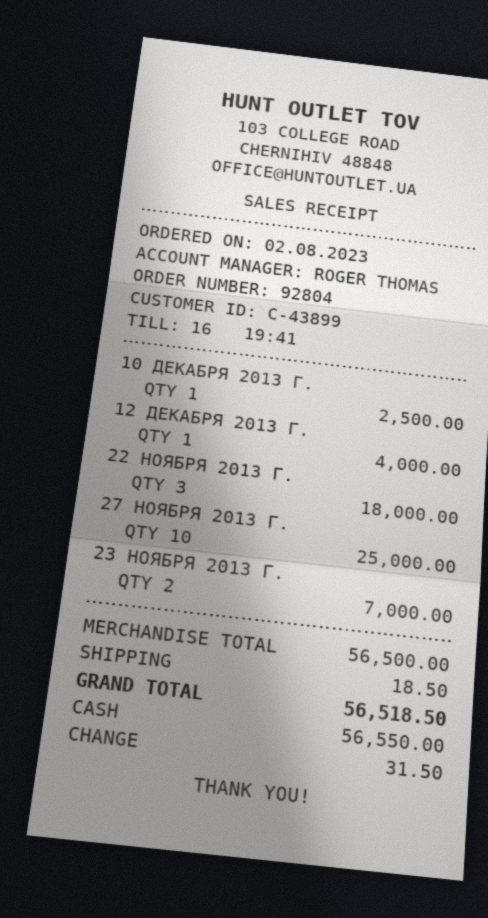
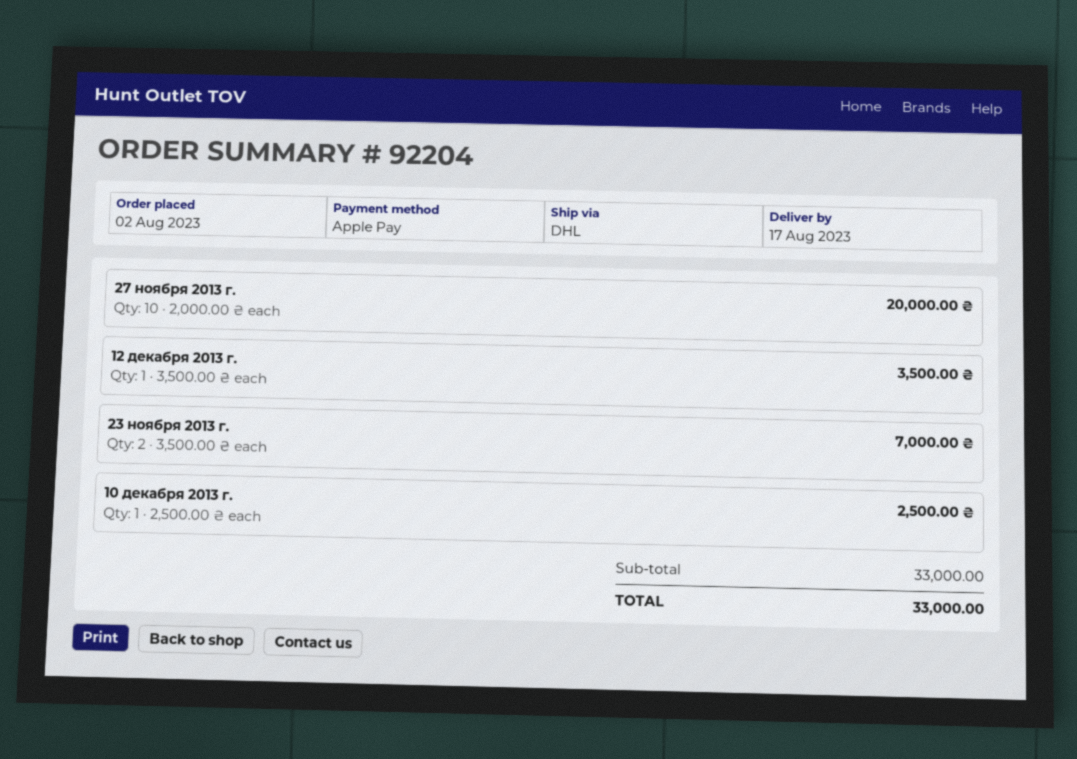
order number: 92804 -> 92204
payment method: cash -> Apple Pay
12 ДЕКАБРЯ 2013 Г.: 1 for 4000.00 -> 1 for 3500.00
22 НОЯБРЯ 2013 Г.: 3 for 18000.00 -> none
27 НОЯБРЯ 2013 Г.: 10 for 25000.00 -> 10 for 20000.00
subtotal: 56500.00 -> 33000.00
shipping: 18.50 -> none
total: 56518.50 -> 33000.00

